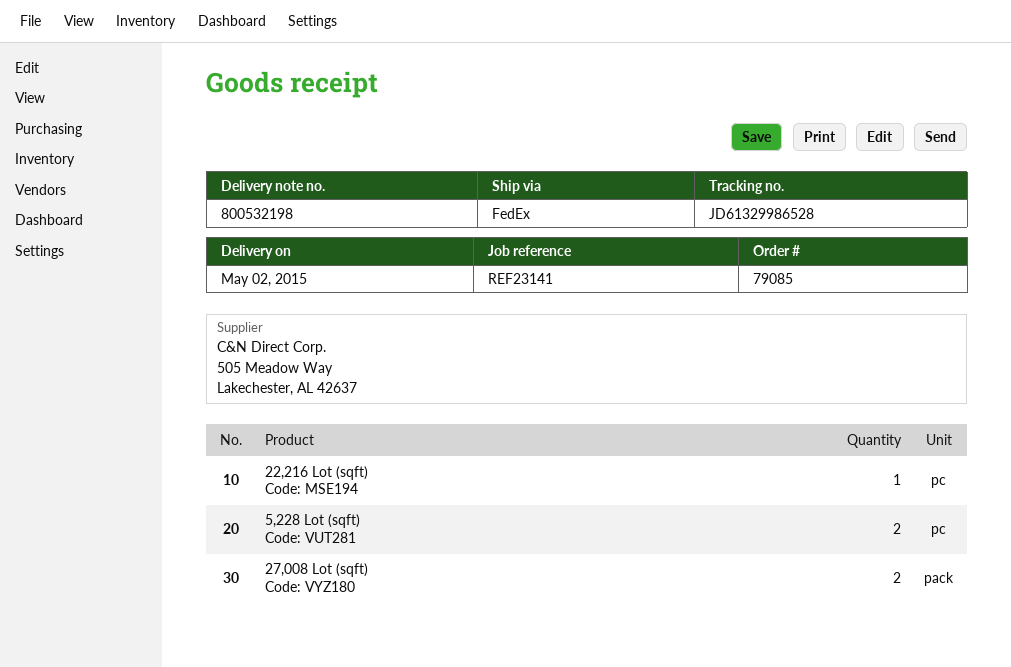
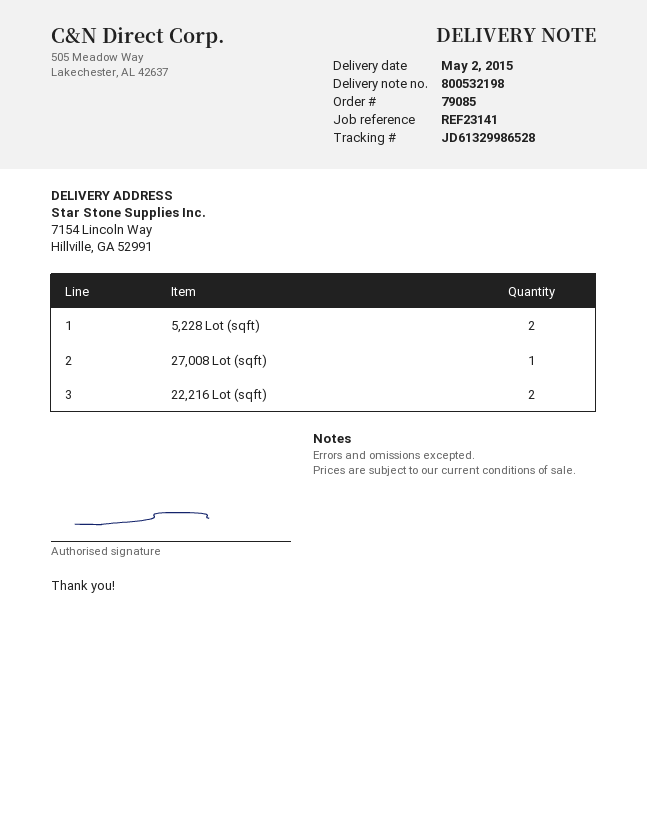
22,216 Lot (sqft): 1 -> 2
27,008 Lot (sqft): 2 -> 1

